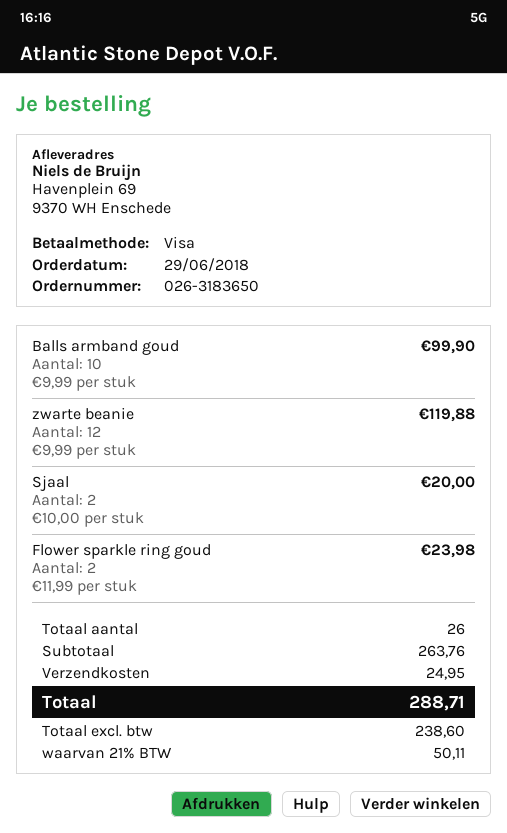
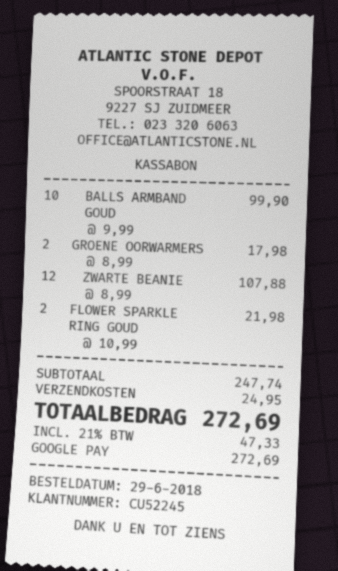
payment method: Visa -> Google Pay
zwarte beanie: 12 x 9.99 = 119.88 -> 12 x 8.99 = 107.88
Sjaal: 2 x 10.00 = 20.00 -> none
Flower sparkle ring goud: 2 x 11.99 = 23.98 -> 2 x 10.99 = 21.98
GROENE OORWARMERS: none -> 2 x 8.99 = 17.98
subtotal: 263.76 -> 247.74
tax: 21% = 50.11 -> 21% = 47.33
total: 288.71 -> 272.69

